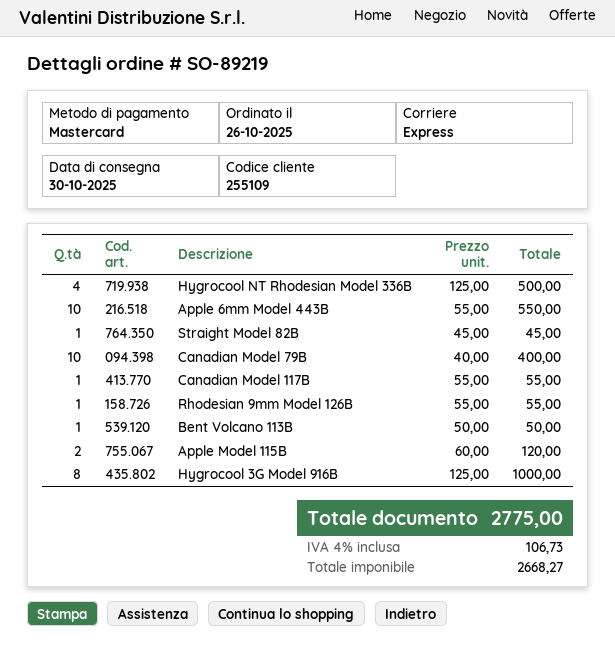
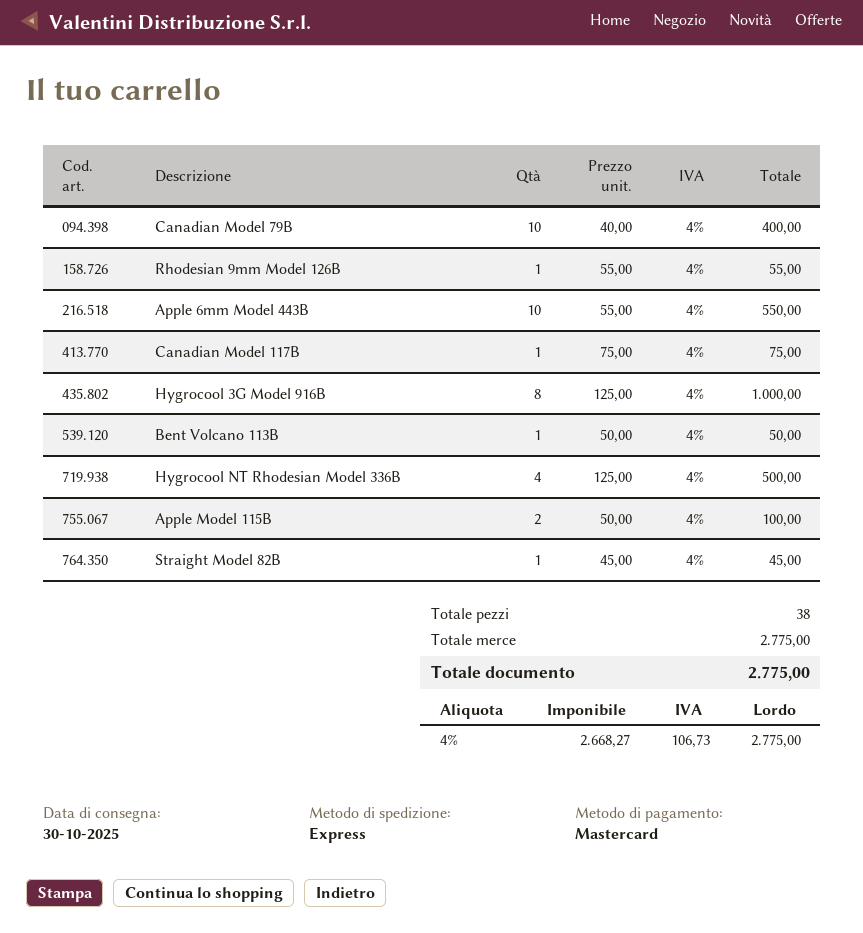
Canadian Model 117B: 1 x 55.00 = 55.00 -> 1 x 75.00 = 75.00
Apple Model 115B: 2 x 60.00 = 120.00 -> 2 x 50.00 = 100.00

